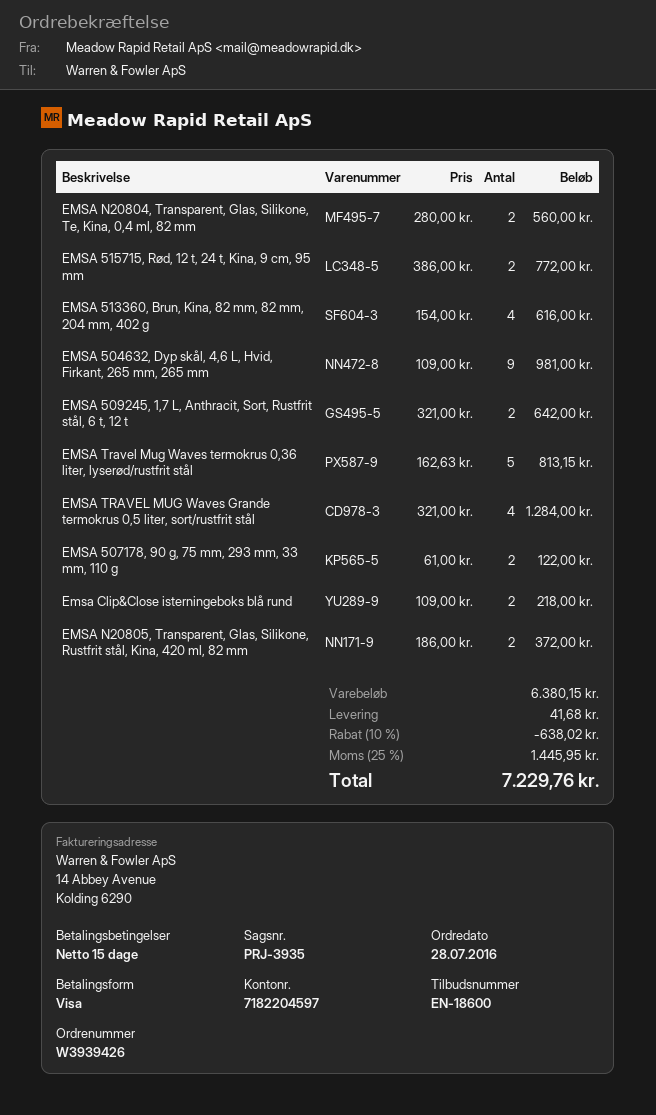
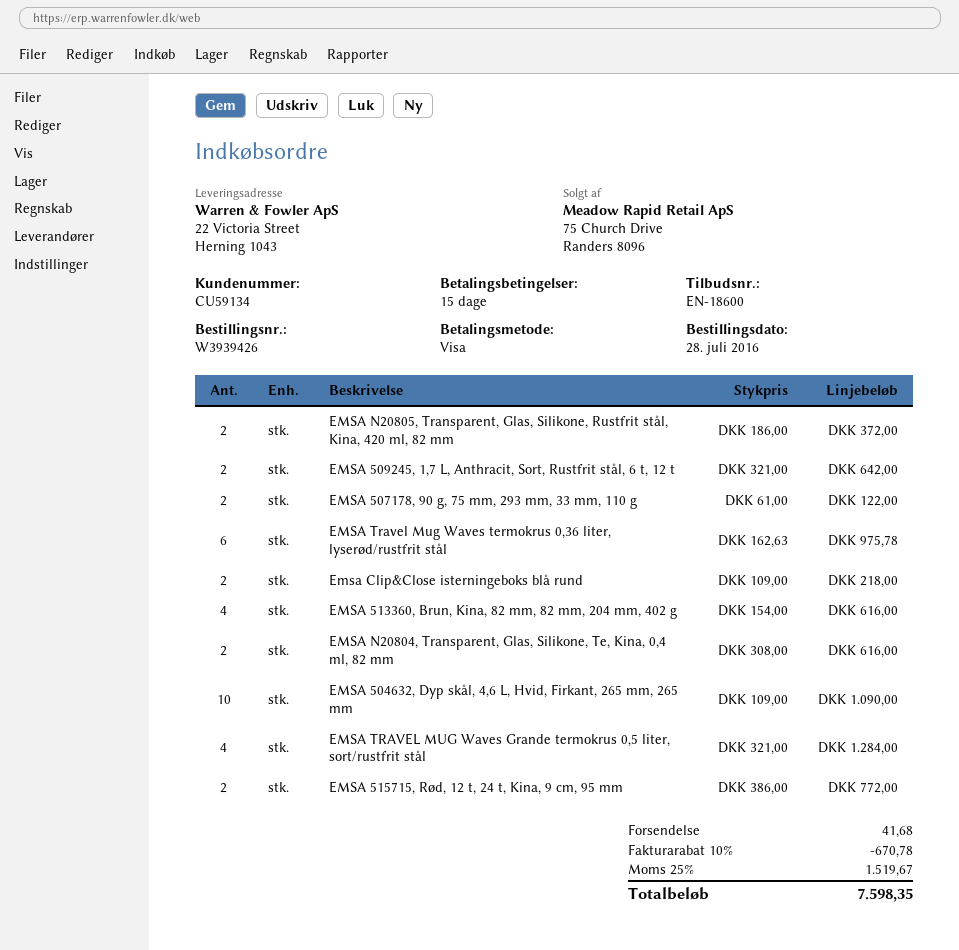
EMSA N20804, Transparent, Glas, Silikone, Te, Kina, 0,4 ml, 82 mm: 2 x 280.00 = 560.00 -> 2 x 308.00 = 616.00
EMSA 504632, Dyp skål, 4,6 L, Hvid, Firkant, 265 mm, 265 mm: 9 x 109.00 = 981.00 -> 10 x 109.00 = 1090.00
EMSA Travel Mug Waves termokrus 0,36 liter, lyserød/rustfrit stål: 5 x 162.63 = 813.15 -> 6 x 162.63 = 975.78
discount: 10% = 638.02 -> 10% = 670.78
tax: 25% = 1445.95 -> 25% = 1519.67
total: 7229.76 -> 7598.35

